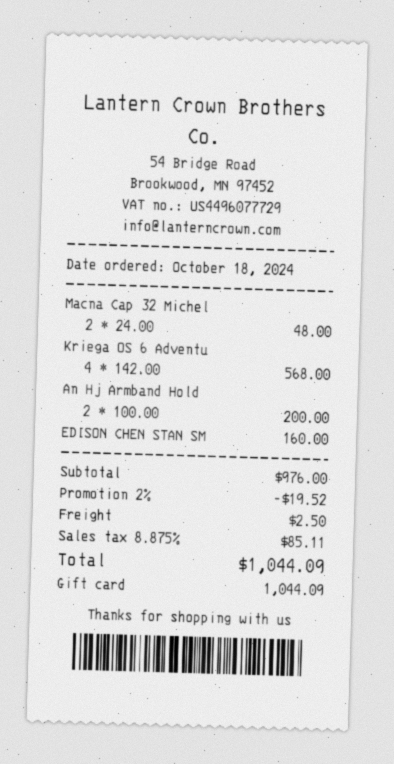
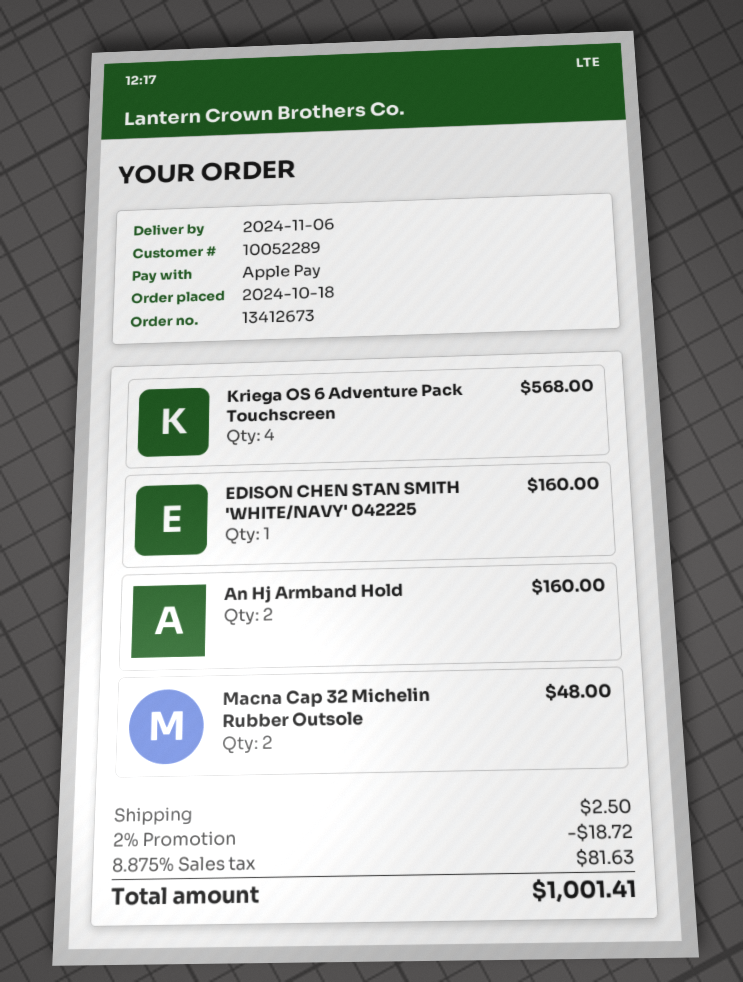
payment method: gift card -> Apple Pay
An Hj Armband Hold: 2 for 200.00 -> 2 for 160.00
discount: 2% = 19.52 -> 2% = 18.72
tax: 8.875% = 85.11 -> 8.875% = 81.63
total: 1044.09 -> 1001.41

